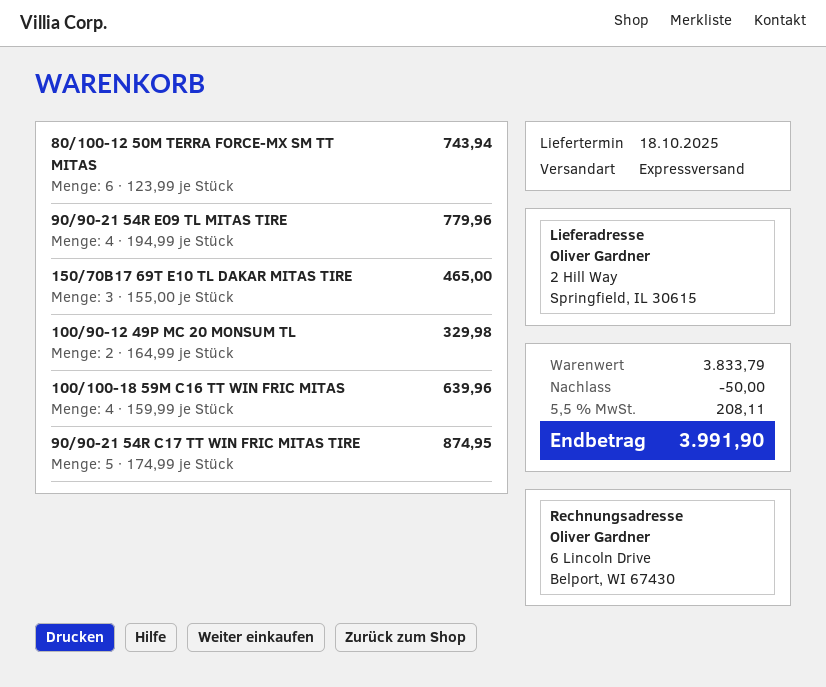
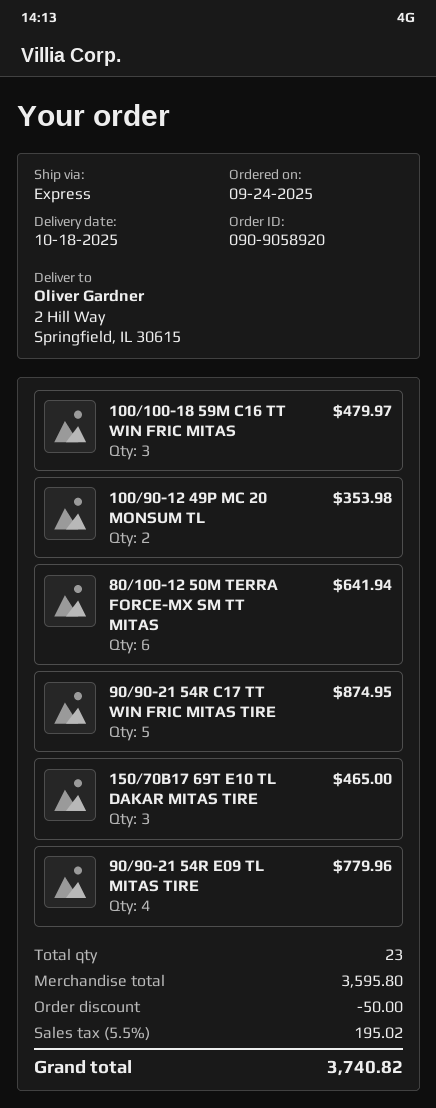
80/100-12 50M TERRA FORCE-MX SM TT MITAS: 6 for 743.94 -> 6 for 641.94
100/90-12 49P MC 20 MONSUM TL: 2 for 329.98 -> 2 for 353.98
100/100-18 59M C16 TT WIN FRIC MITAS: 4 for 639.96 -> 3 for 479.97
subtotal: 3833.79 -> 3595.80
tax: 5.5% = 208.11 -> 5.5% = 195.02
total: 3991.90 -> 3740.82

